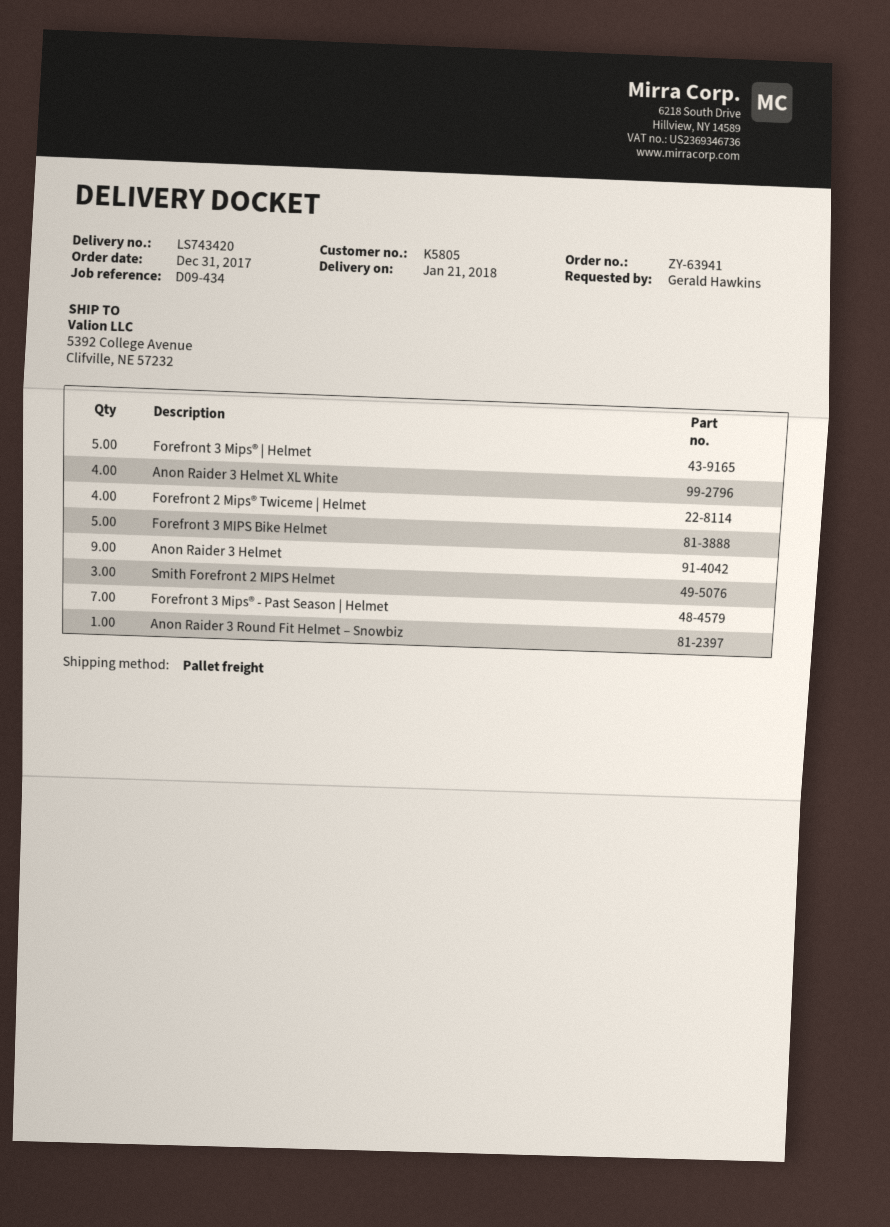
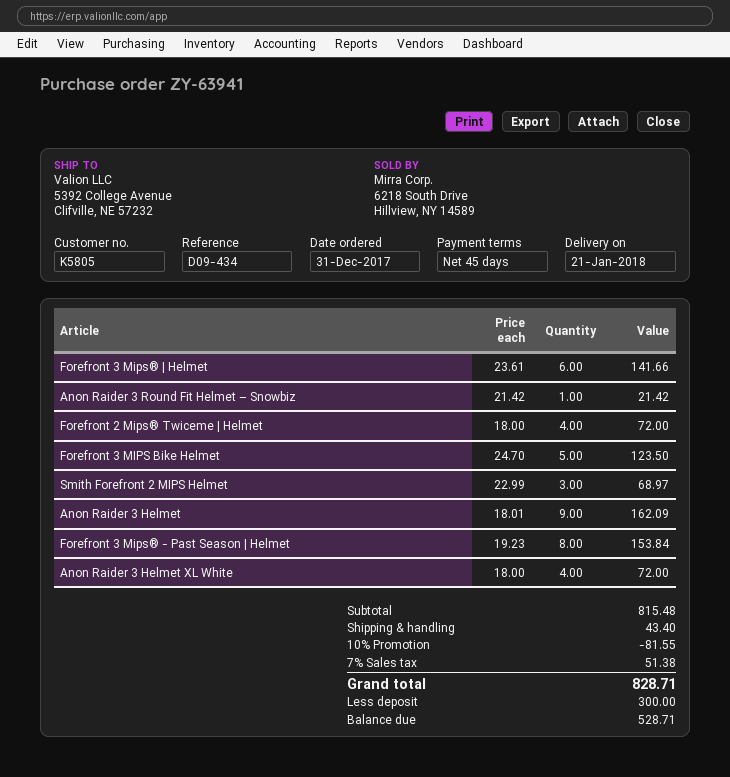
Forefront 3 Mips® | Helmet: 5 -> 6
Forefront 3 Mips® - Past Season | Helmet: 7 -> 8

